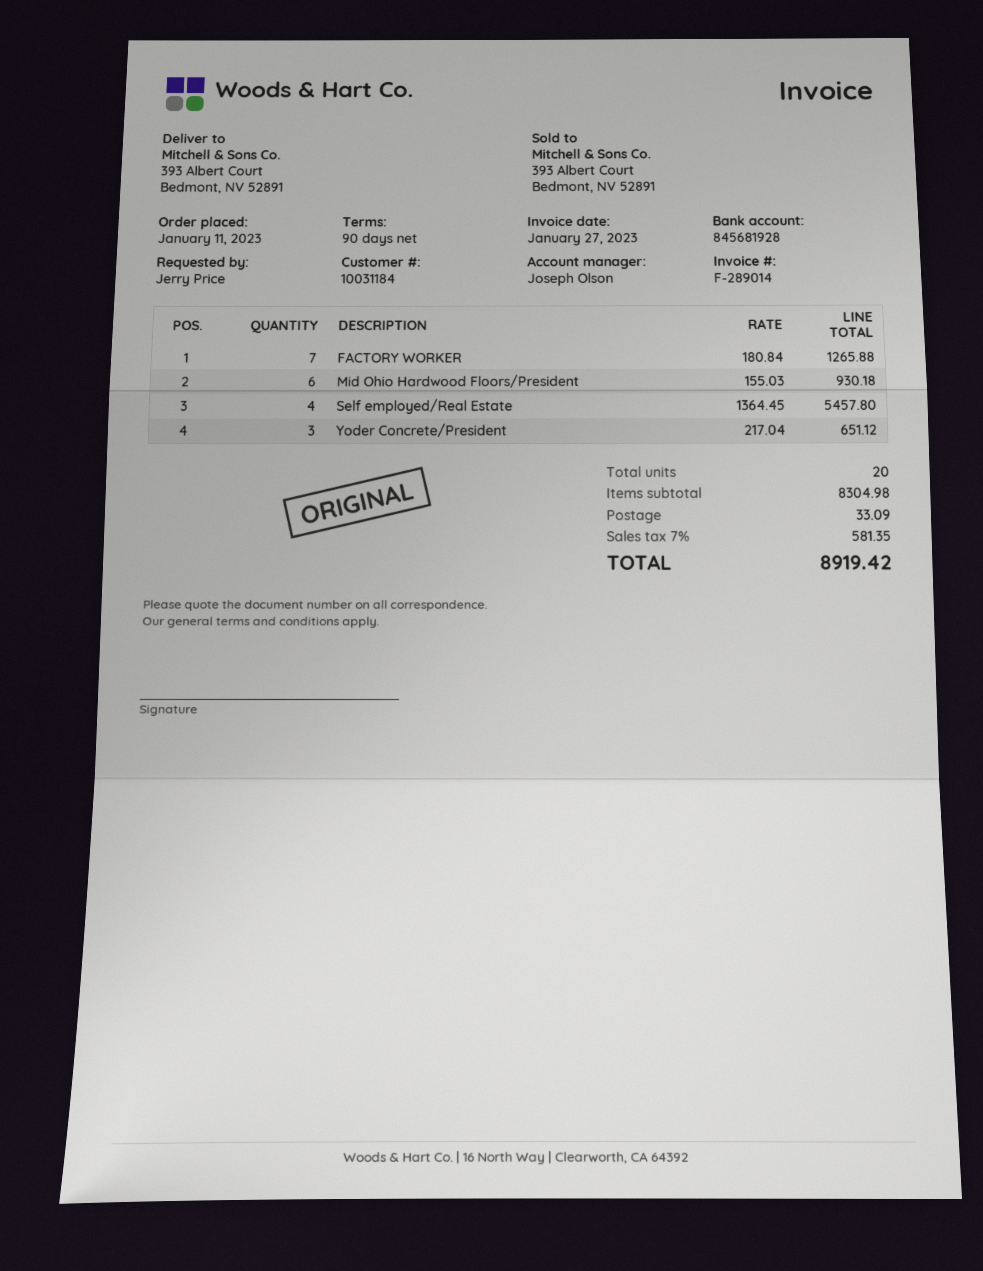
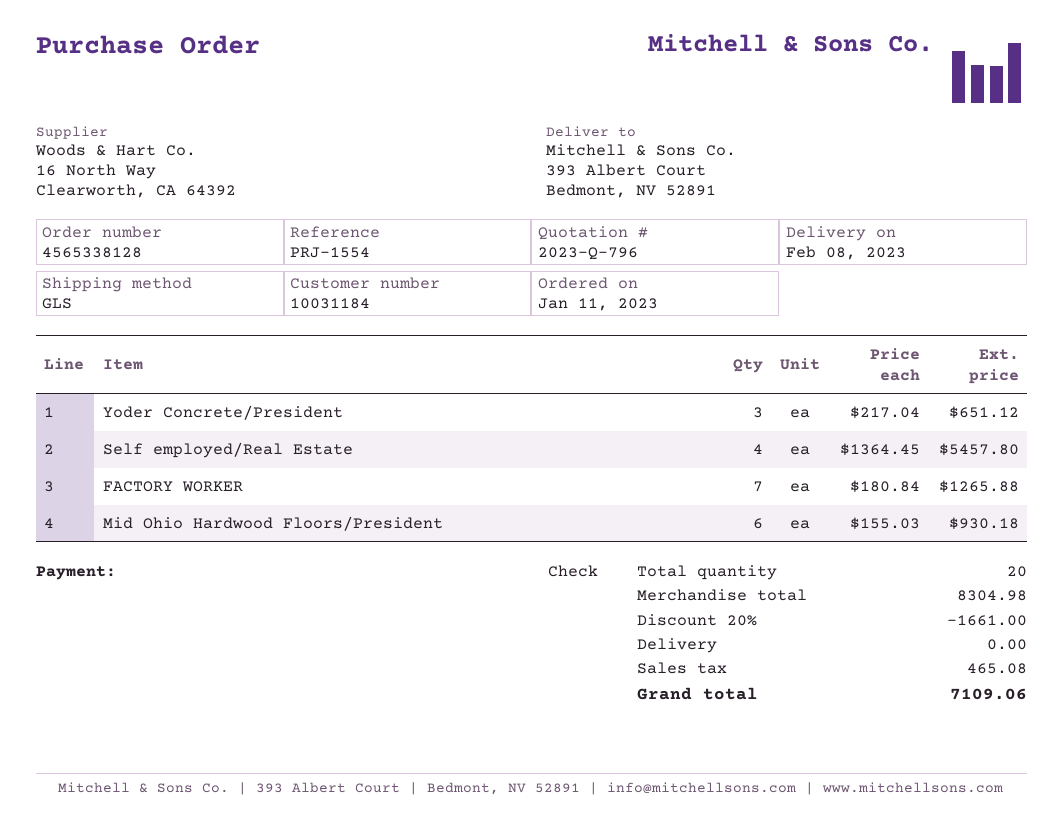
discount: none -> 20% = 1661.00
shipping: 33.09 -> 0.00
tax: 581.35 -> 465.08
total: 8919.42 -> 7109.06

